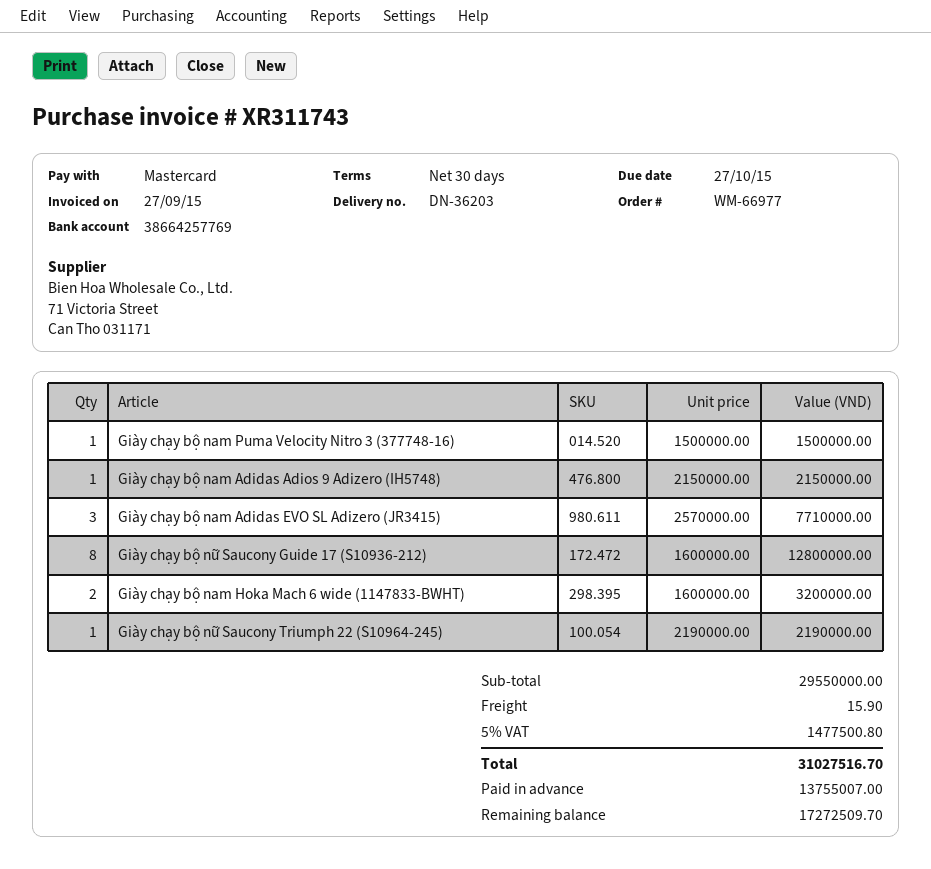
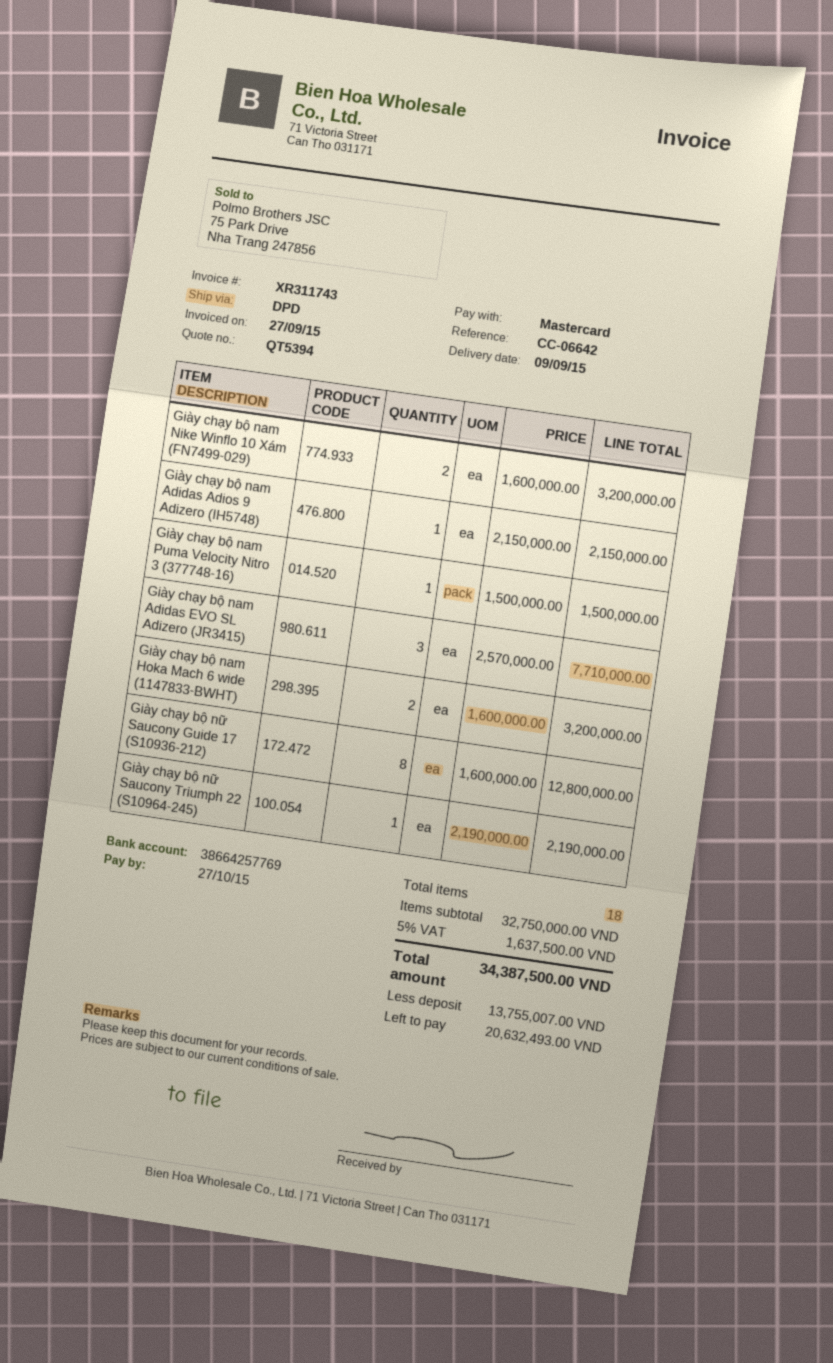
Giày chạy bộ nam Nike Winflo 10 Xám (FN7499-029): none -> 2 x 1600000.00 = 3200000.00
subtotal: 29550000.00 -> 32750000.00
shipping: 15.90 -> none
tax: 5% = 1477500.80 -> 5% = 1637500.00
total: 31027516.70 -> 34387500.00
balance: 17272509.70 -> 20632493.00

